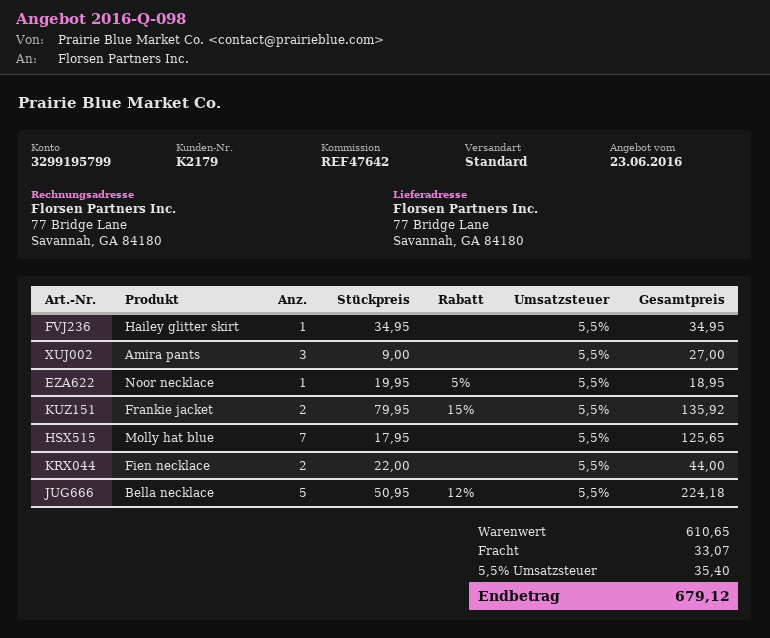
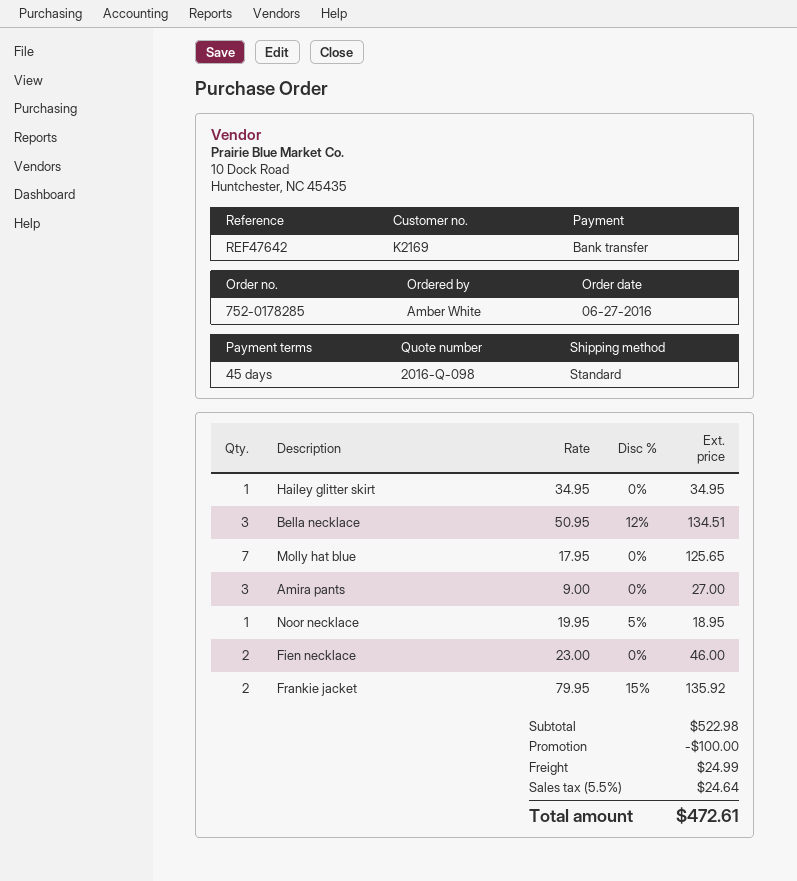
customer number: K2179 -> K2169
Fien necklace: 2 x 22.00 = 44.00 -> 2 x 23.00 = 46.00
Bella necklace: 5 x 50.95 - 12% = 224.18 -> 3 x 50.95 - 12% = 134.51
subtotal: 610.65 -> 522.98
discount: none -> 100.00
shipping: 33.07 -> 24.99
tax: 5.5% = 35.40 -> 5.5% = 24.64
total: 679.12 -> 472.61

